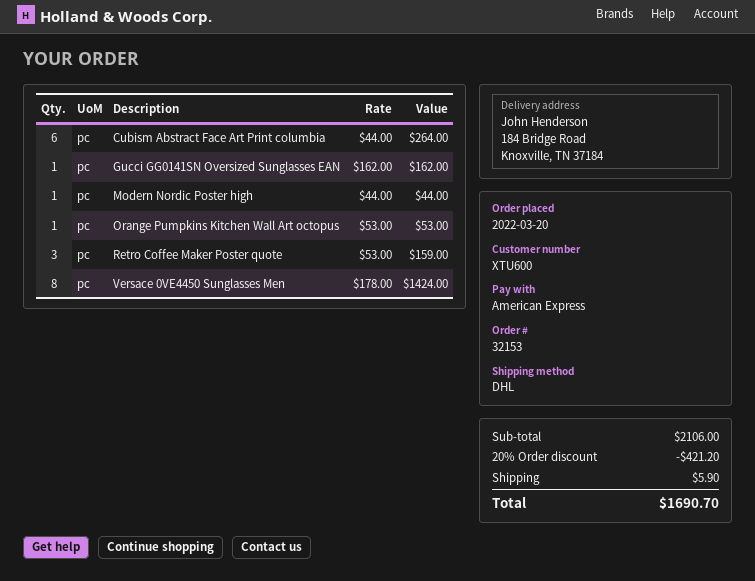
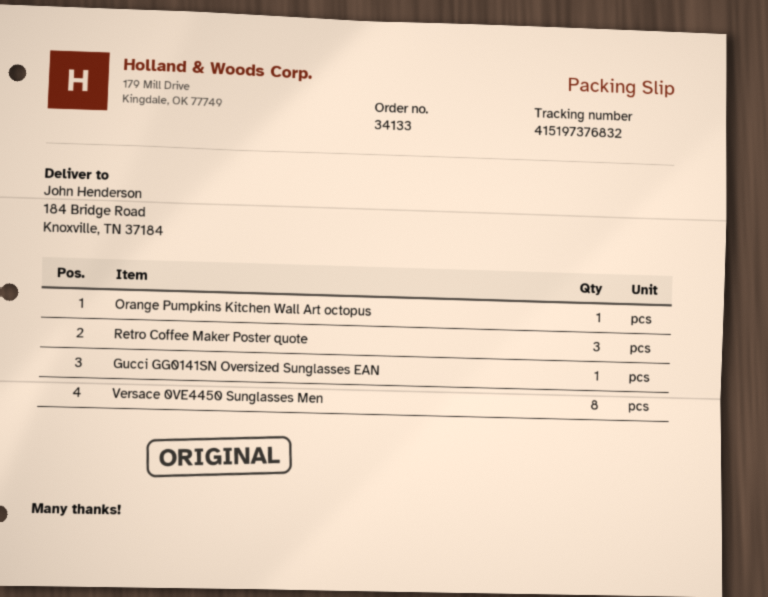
order number: 32153 -> 34133
Cubism Abstract Face Art Print columbia: 6 -> none
Modern Nordic Poster high: 1 -> none

